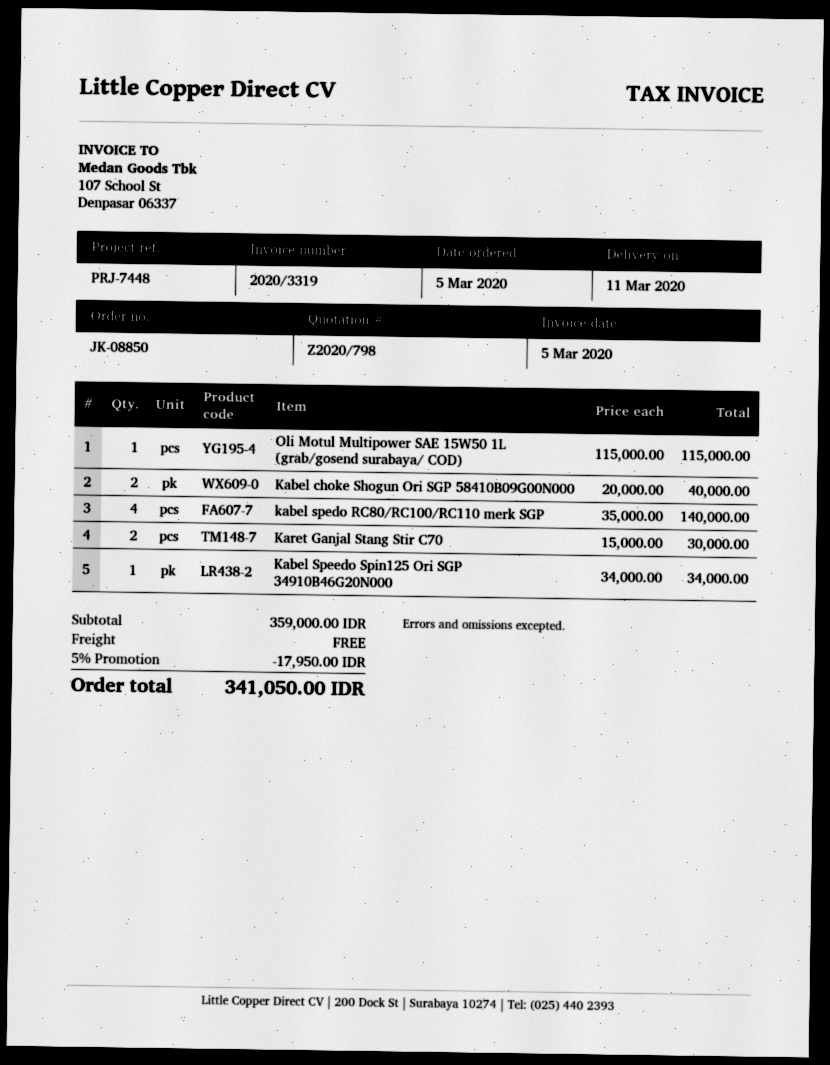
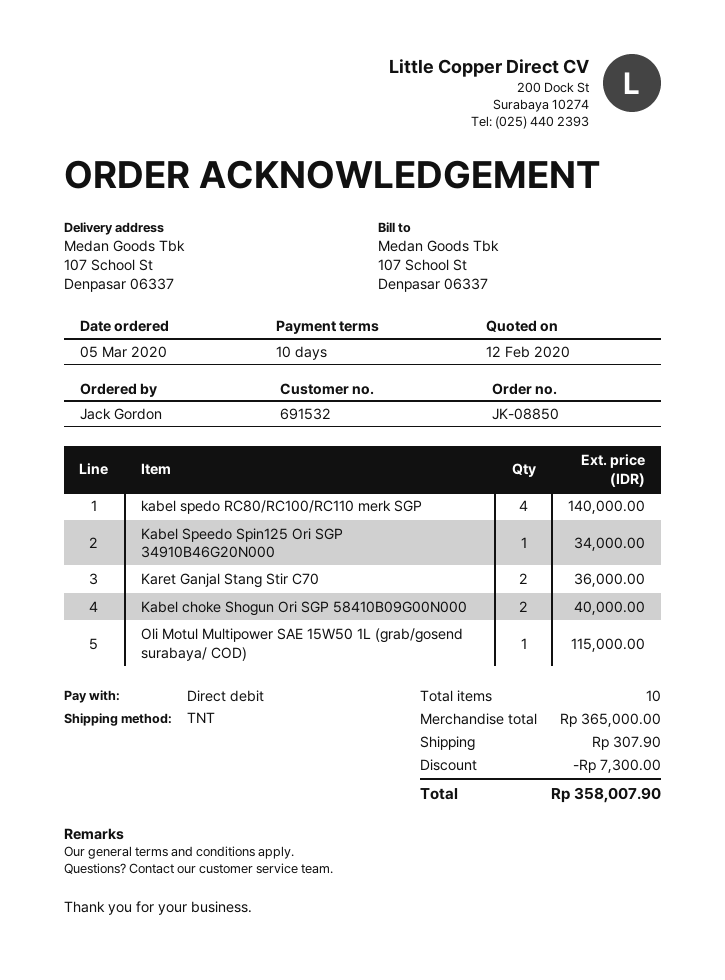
Karet Ganjal Stang Stir C70: 2 for 30000.00 -> 2 for 36000.00
subtotal: 359000.00 -> 365000.00
discount: 17950.00 -> 7300.00
shipping: 0.00 -> 307.90
total: 341050.00 -> 358007.90

